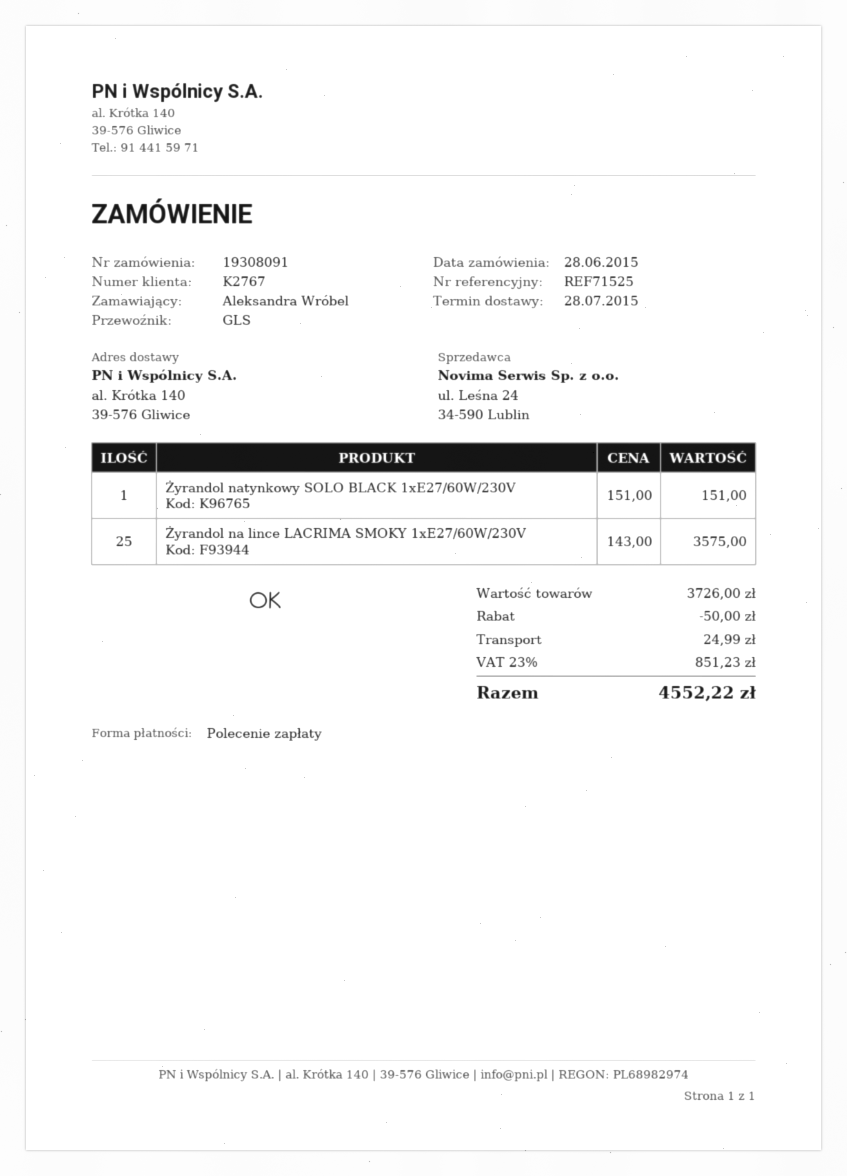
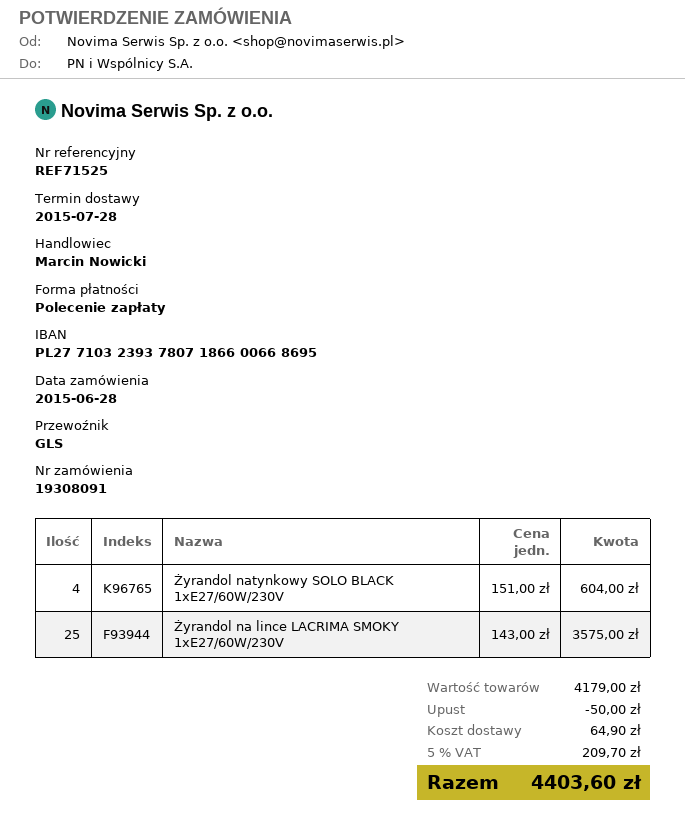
Żyrandol natynkowy SOLO BLACK 1xE27/60W/230V: 1 x 151.00 = 151.00 -> 4 x 151.00 = 604.00
subtotal: 3726.00 -> 4179.00
shipping: 24.99 -> 64.90
tax: 23% = 851.23 -> 5% = 209.70
total: 4552.22 -> 4403.60

